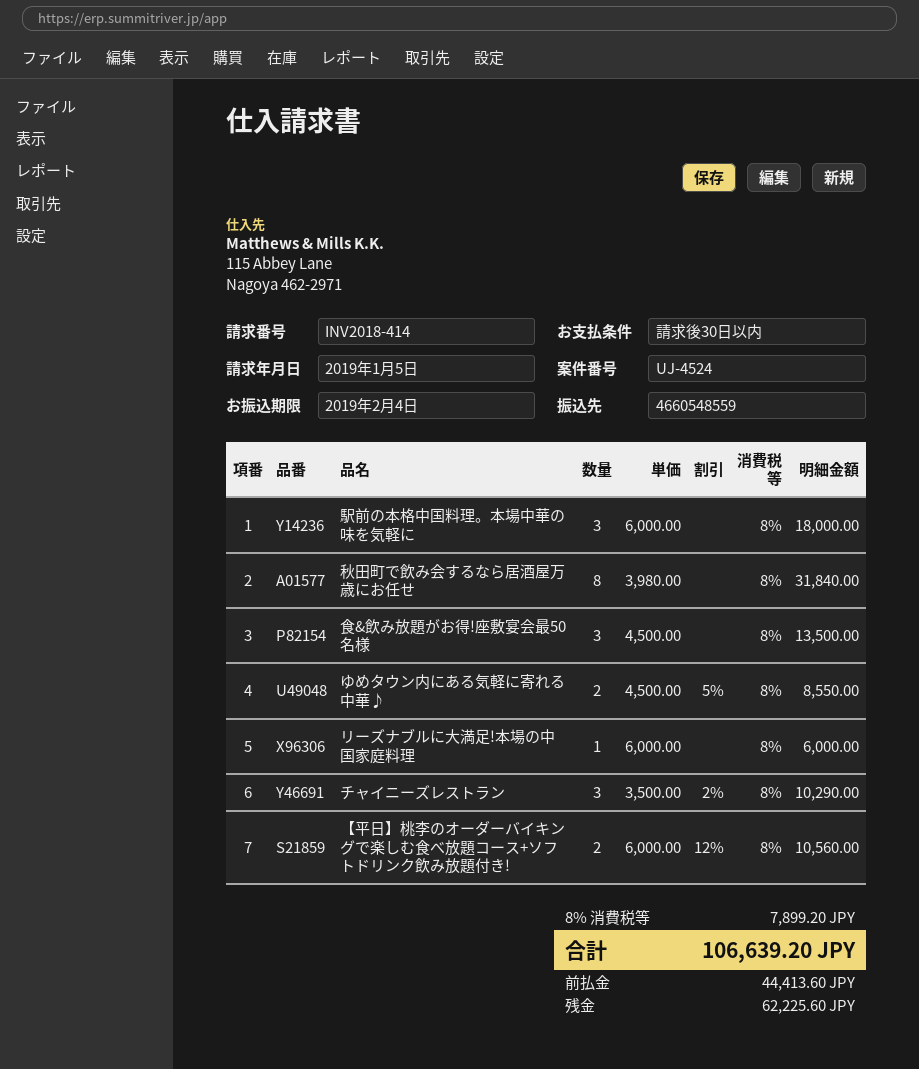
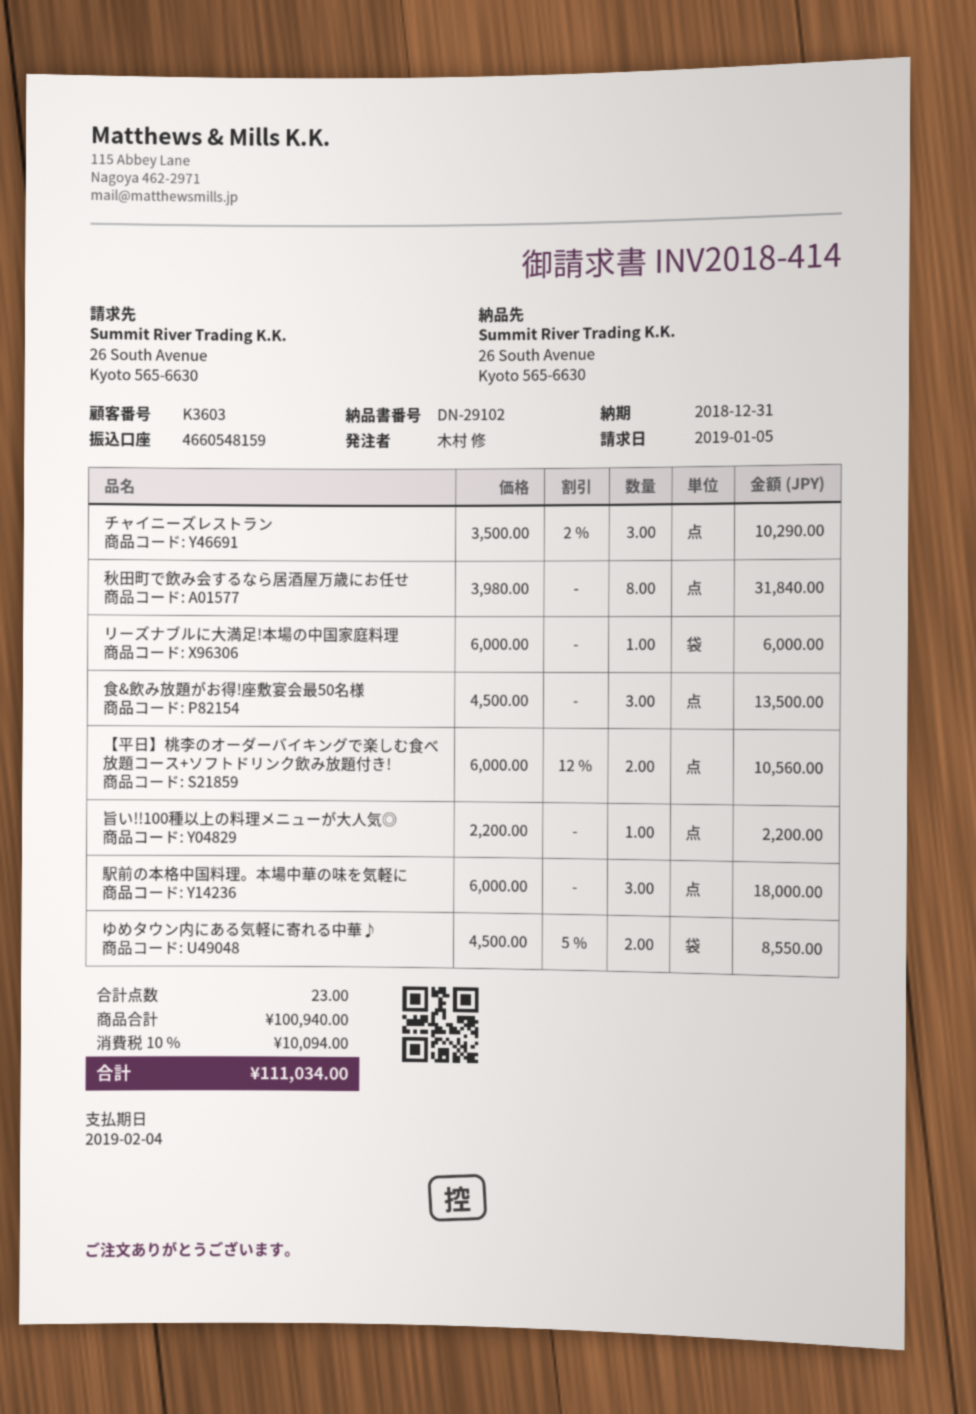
bank account: 4660548559 -> 4660548159
旨い!!100種以上の料理メニューが大人気◎: none -> 1 x 2200.00 = 2200.00
tax: 8% = 7899.20 -> 10% = 10094.00
total: 106639.20 -> 111034.00

